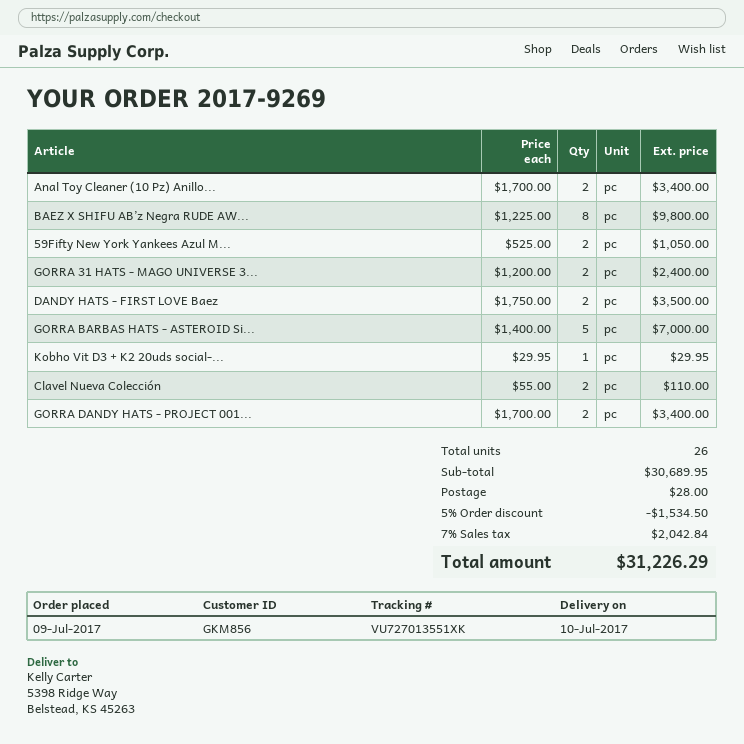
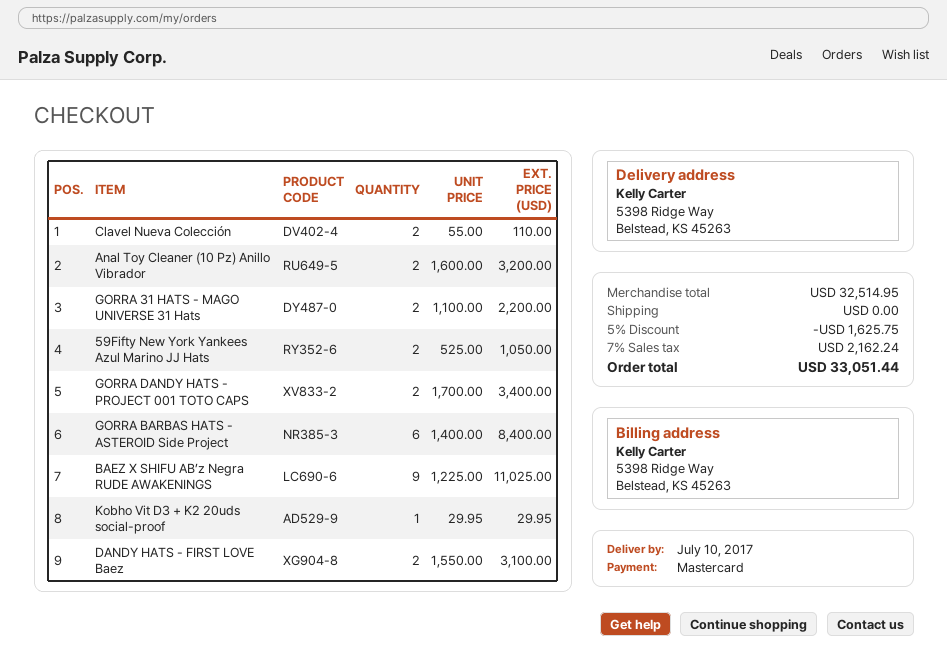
Anal Toy Cleaner (10 Pz) Anillo...: 2 x 1700.00 = 3400.00 -> 2 x 1600.00 = 3200.00
BAEZ X SHIFU AB’z Negra RUDE AW...: 8 x 1225.00 = 9800.00 -> 9 x 1225.00 = 11025.00
GORRA 31 HATS - MAGO UNIVERSE 3...: 2 x 1200.00 = 2400.00 -> 2 x 1100.00 = 2200.00
DANDY HATS - FIRST LOVE Baez: 2 x 1750.00 = 3500.00 -> 2 x 1550.00 = 3100.00
GORRA BARBAS HATS - ASTEROID Si...: 5 x 1400.00 = 7000.00 -> 6 x 1400.00 = 8400.00
subtotal: 30689.95 -> 32514.95
discount: 5% = 1534.50 -> 5% = 1625.75
shipping: 28.00 -> 0.00
tax: 7% = 2042.84 -> 7% = 2162.24
total: 31226.29 -> 33051.44

